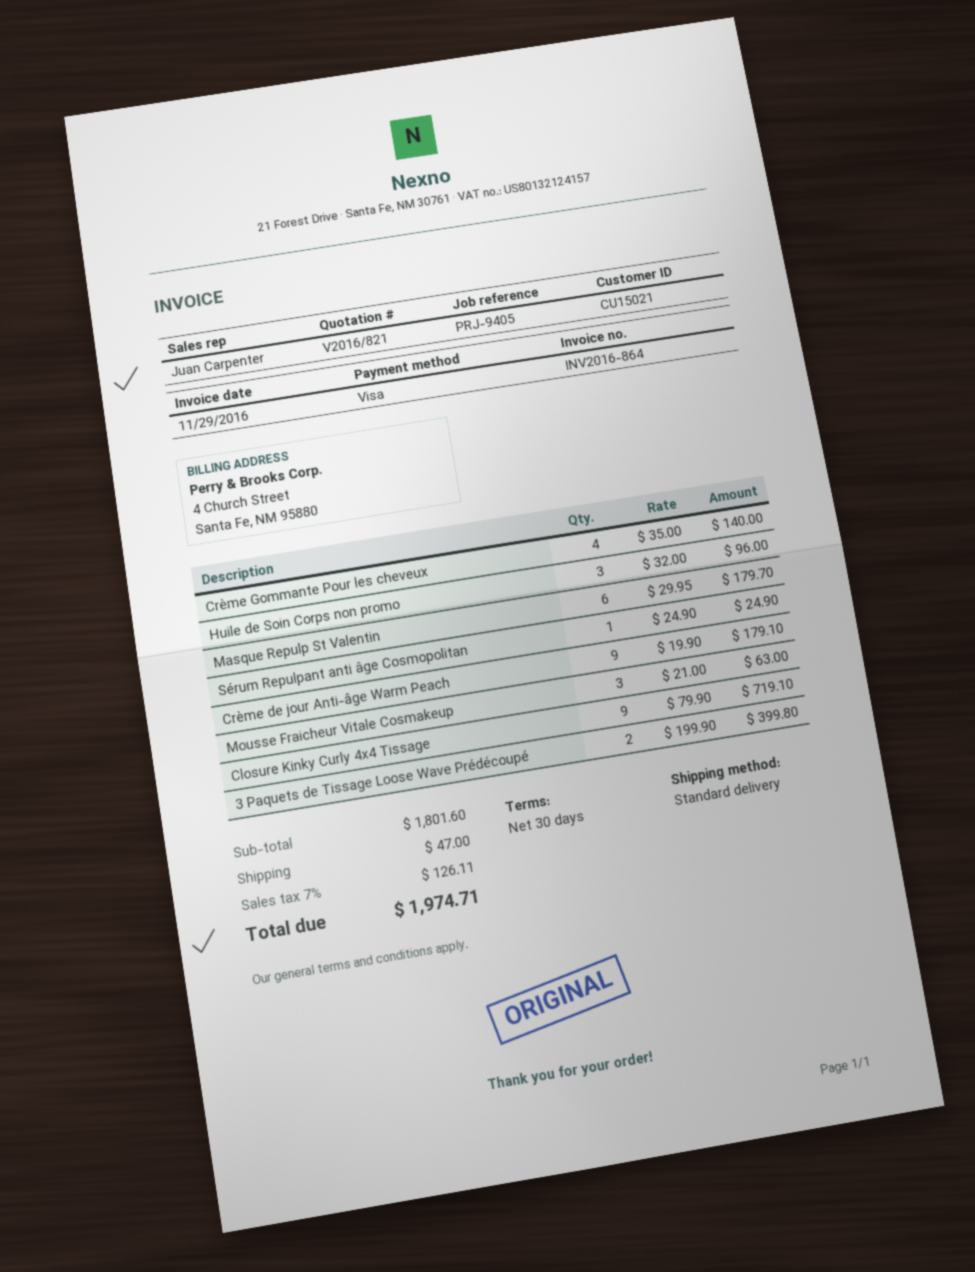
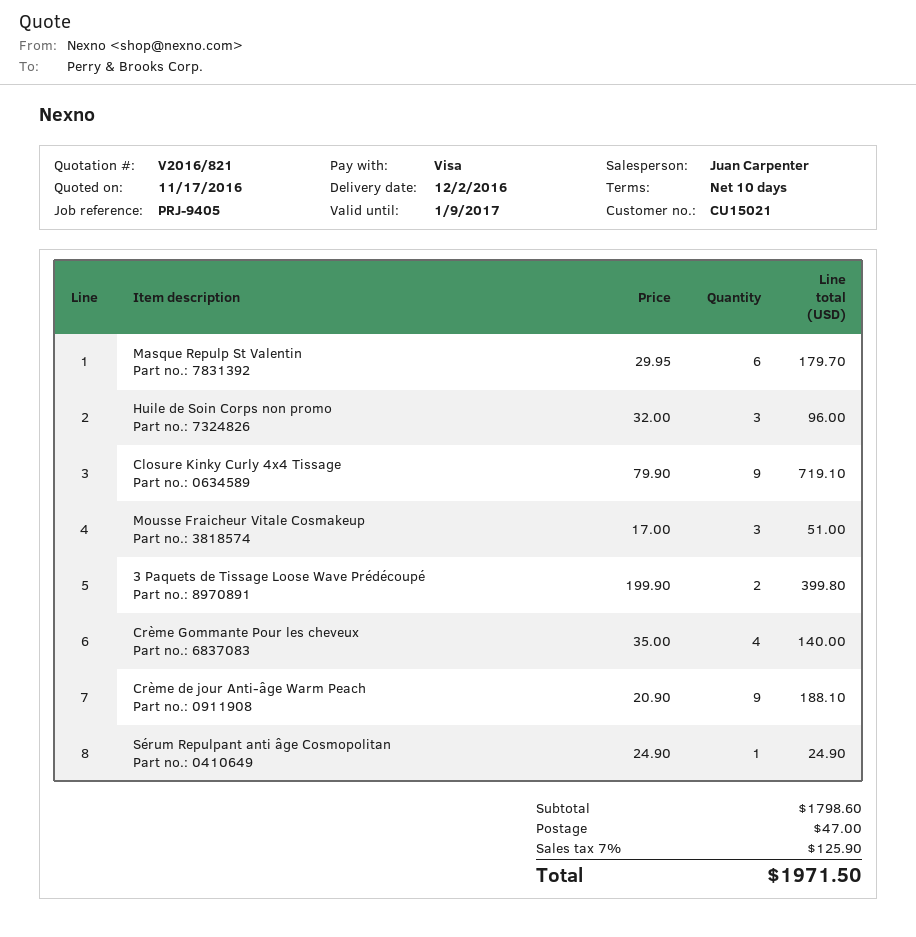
payment terms: 30 days -> 10 days
Crème de jour Anti-âge Warm Peach: 9 x 19.90 = 179.10 -> 9 x 20.90 = 188.10
Mousse Fraicheur Vitale Cosmakeup: 3 x 21.00 = 63.00 -> 3 x 17.00 = 51.00
subtotal: 1801.60 -> 1798.60
tax: 7% = 126.11 -> 7% = 125.90
total: 1974.71 -> 1971.50

